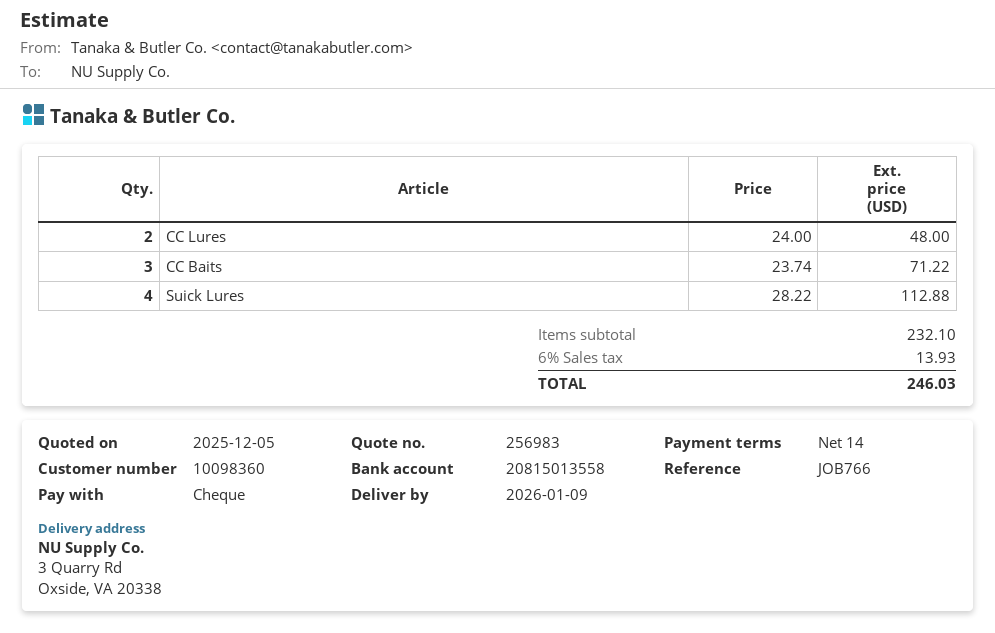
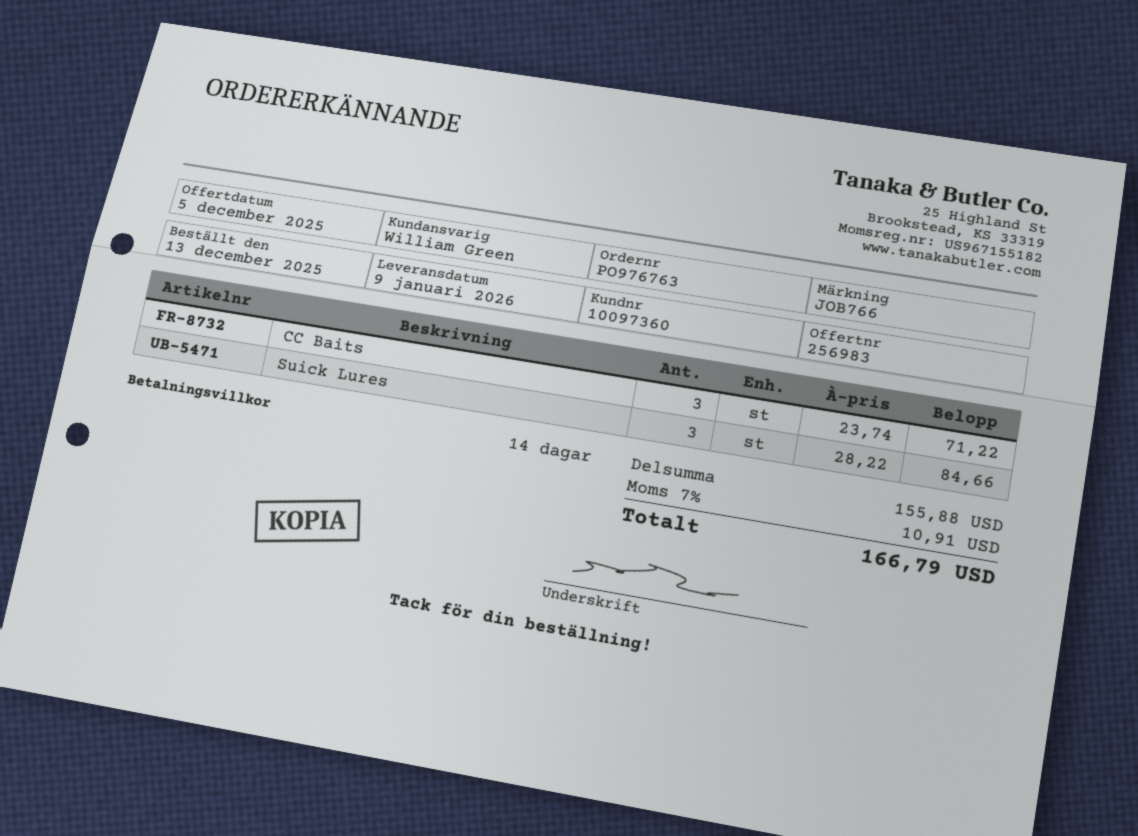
customer number: 10098360 -> 10097360
CC Lures: 2 x 24.00 = 48.00 -> none
Suick Lures: 4 x 28.22 = 112.88 -> 3 x 28.22 = 84.66
subtotal: 232.10 -> 155.88
tax: 6% = 13.93 -> 7% = 10.91
total: 246.03 -> 166.79

